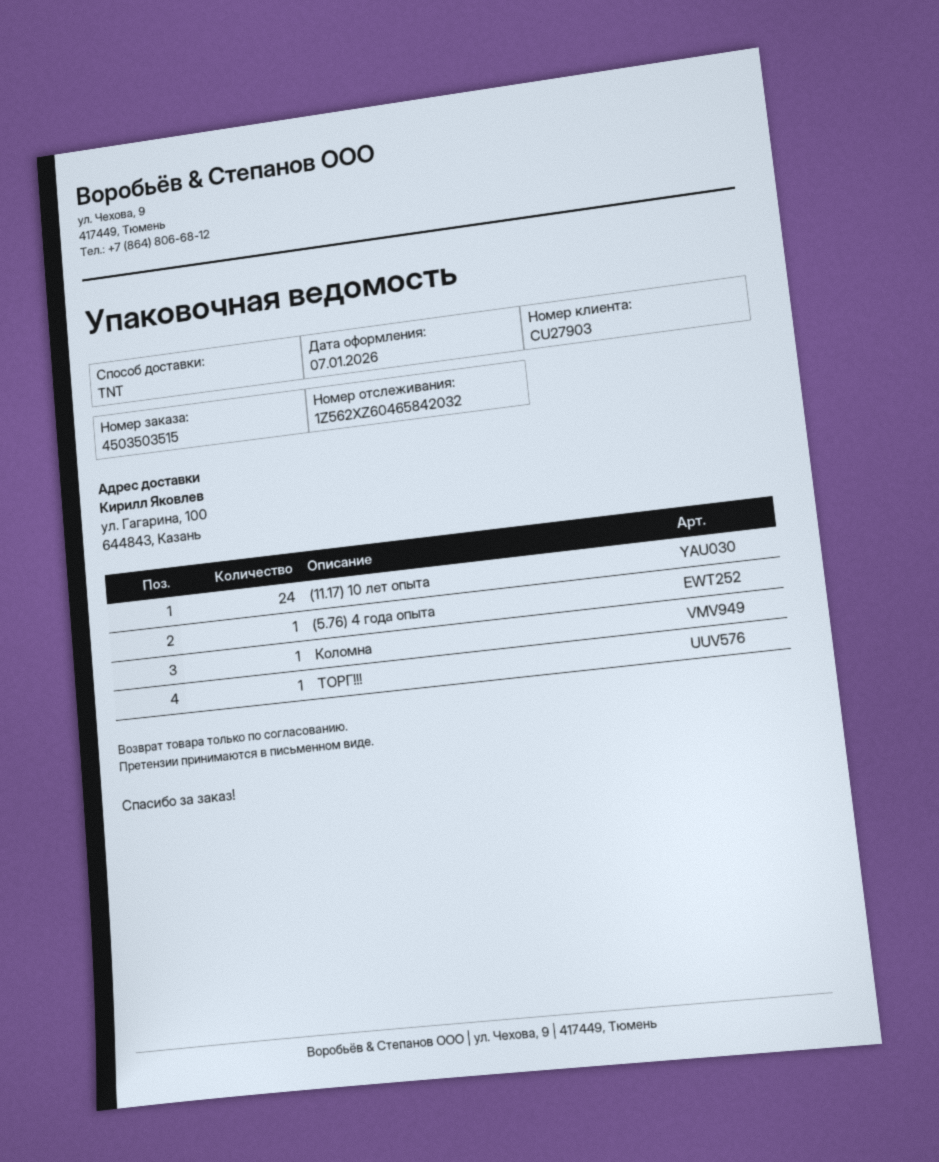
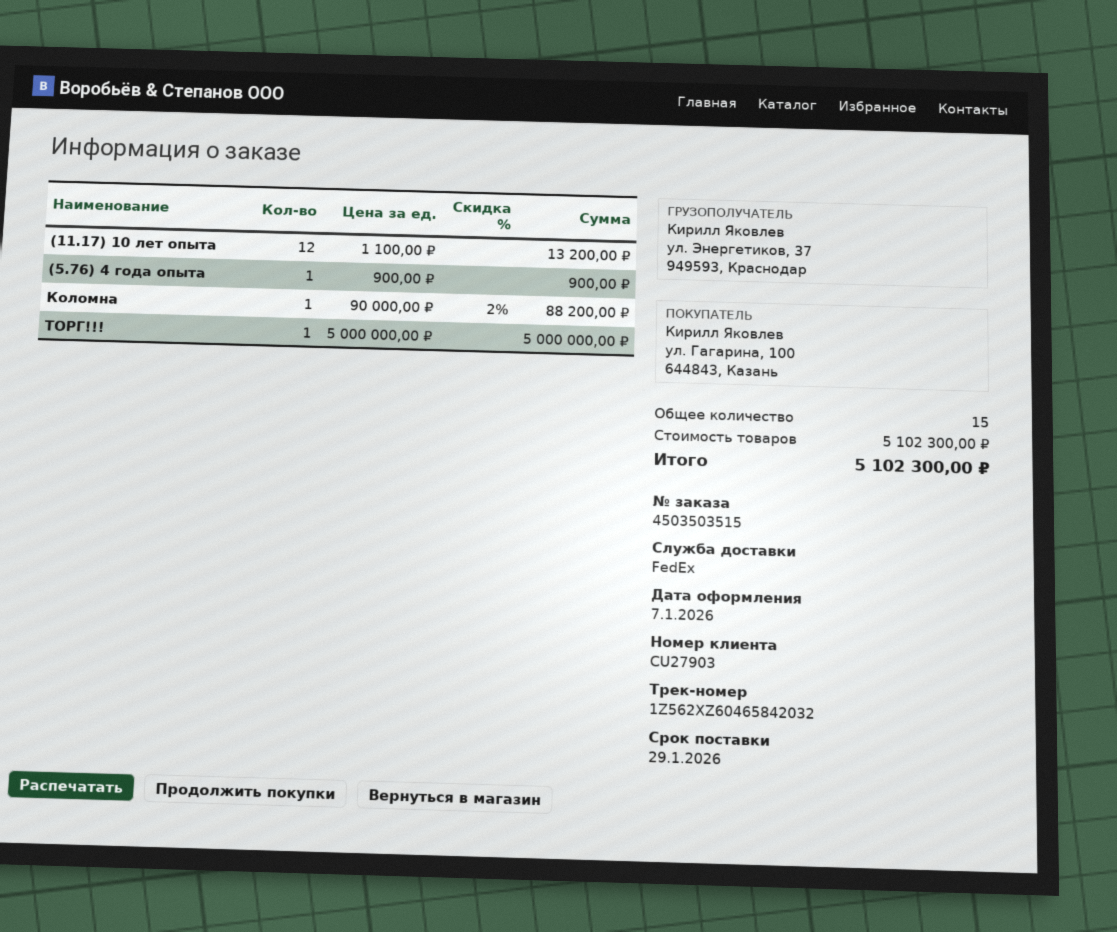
shipping method: TNT -> FedEx
ship to: ул. Гагарина, 100, 644843, Казань -> ул. Энергетиков, 37, 949593, Краснодар
(11.17) 10 лет опыта: 24 -> 12

